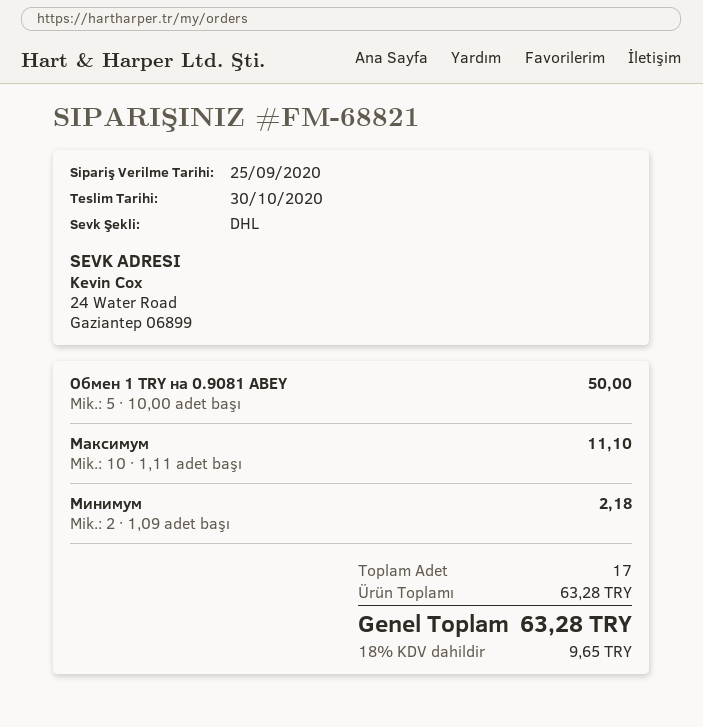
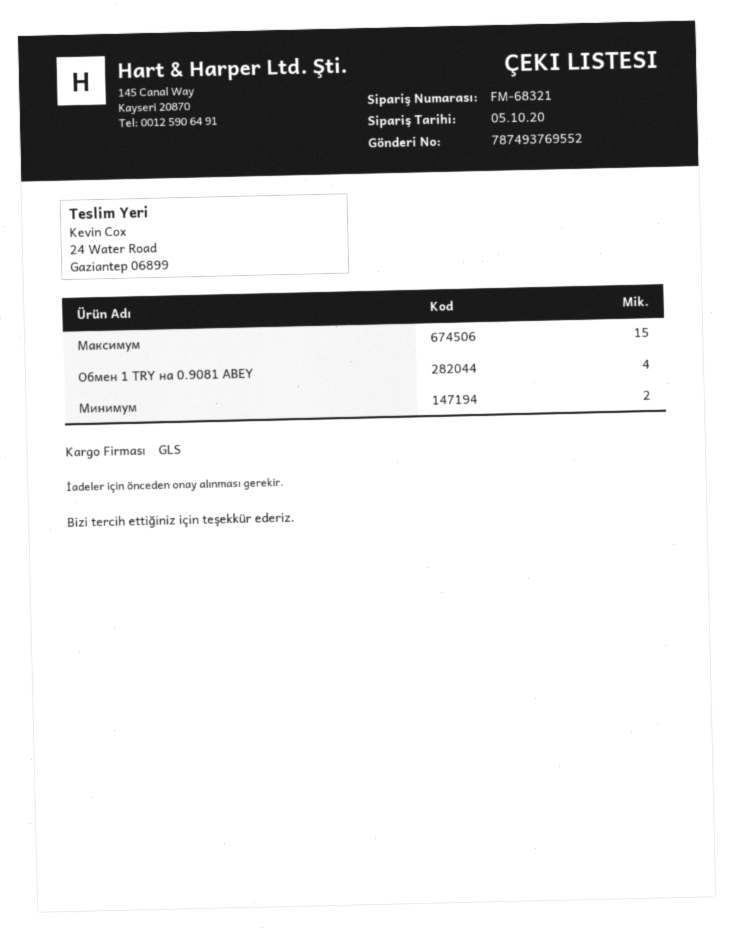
order number: FM-68821 -> FM-68321
order date: 2020-09-25 -> 2020-10-05
shipping method: DHL -> GLS
Обмен 1 TRY на 0.9081 ABEY: 5 -> 4
Максимум: 10 -> 15

